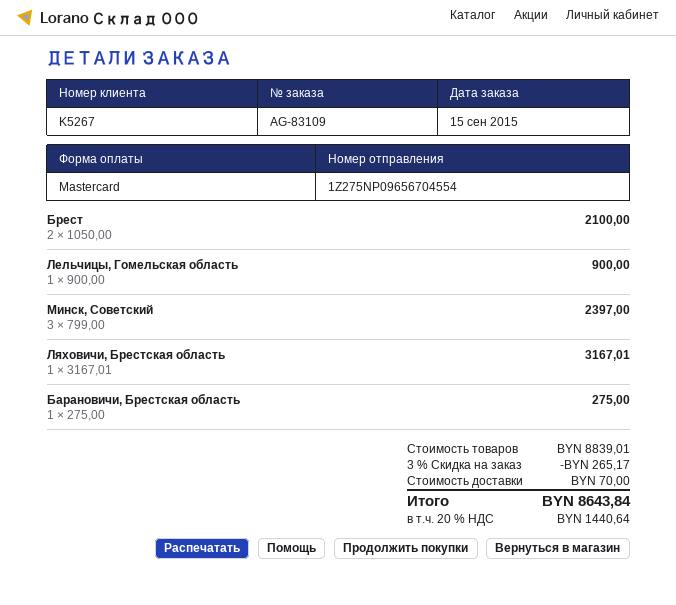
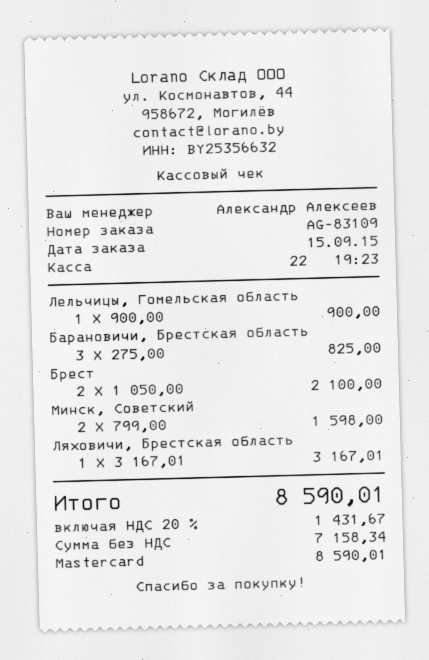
Минск, Советский: 3 x 799.00 = 2397.00 -> 2 x 799.00 = 1598.00
Барановичи, Брестская область: 1 x 275.00 = 275.00 -> 3 x 275.00 = 825.00
discount: 3% = 265.17 -> none
shipping: 70.00 -> none
tax: 20% = 1440.64 -> 20% = 1431.67
total: 8643.84 -> 8590.01

